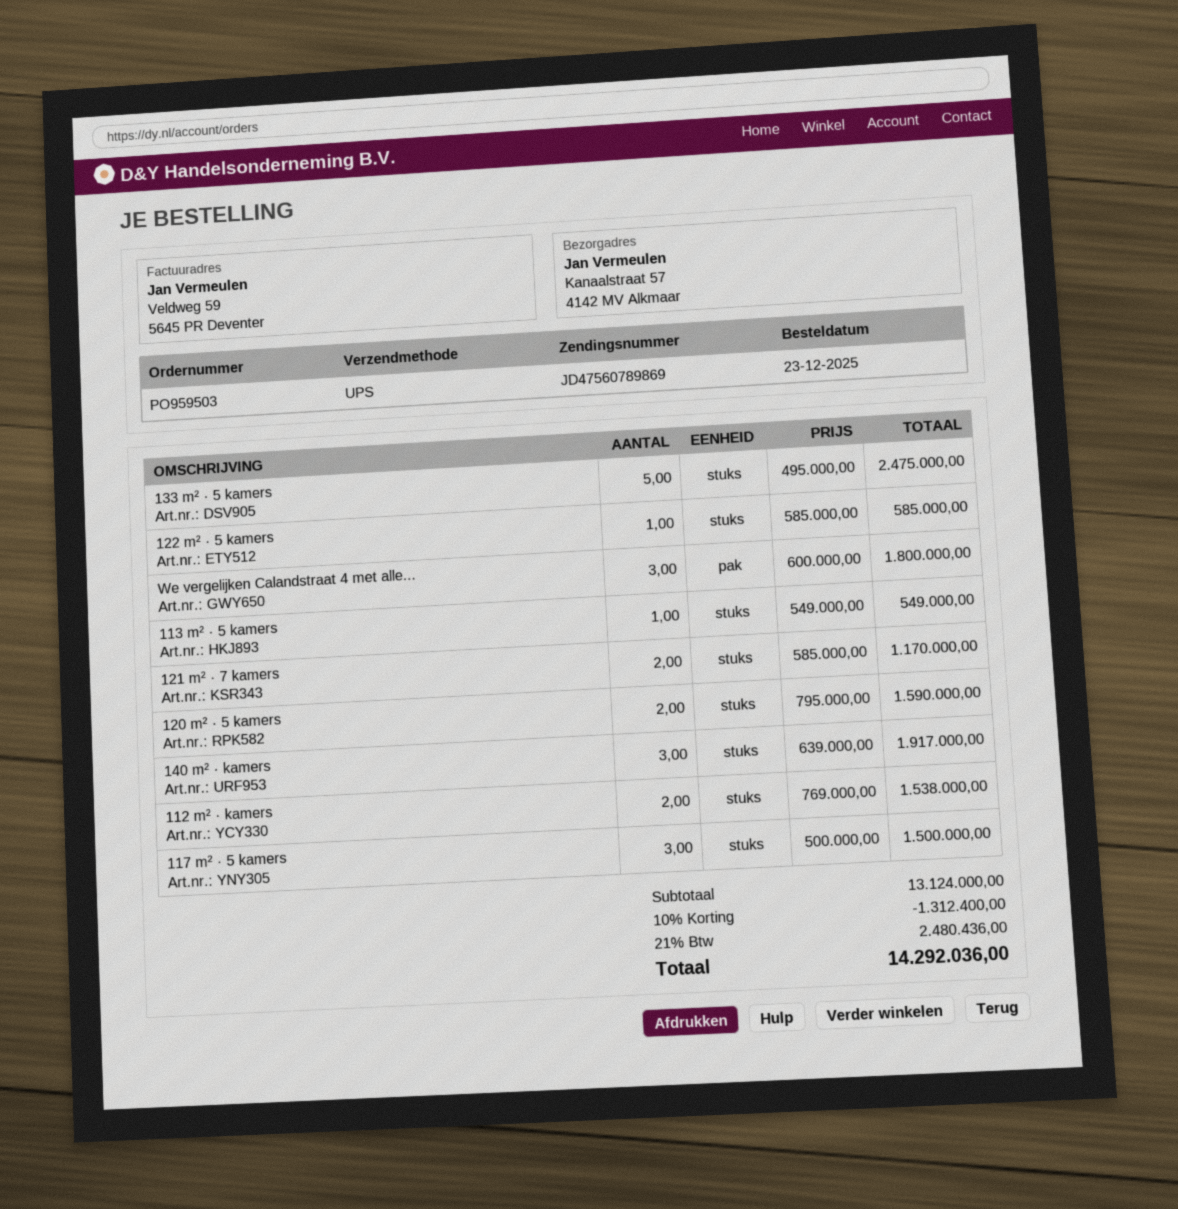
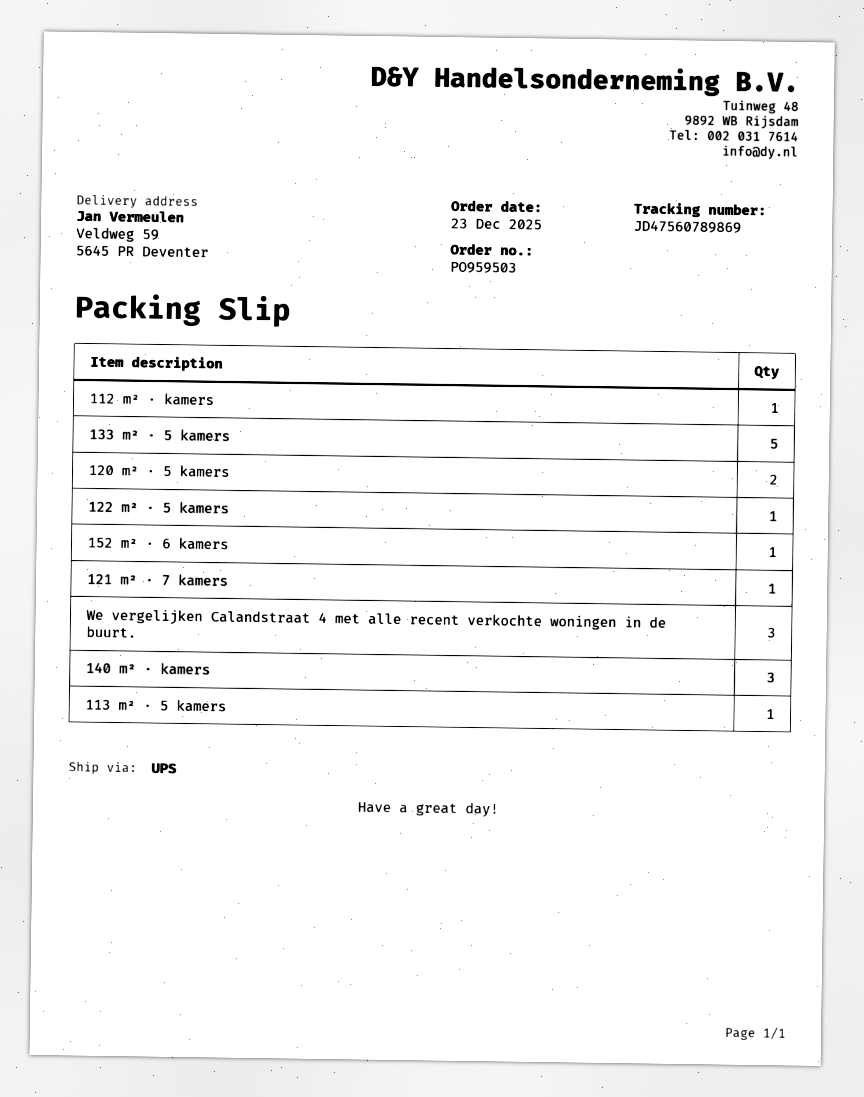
ship to: Kanaalstraat 57, 4142 MV Alkmaar -> Veldweg 59, 5645 PR Deventer
121 m² · 7 kamers: 2 -> 1
112 m² · kamers: 2 -> 1
117 m² · 5 kamers: 3 -> none
152 m² · 6 kamers: none -> 1

